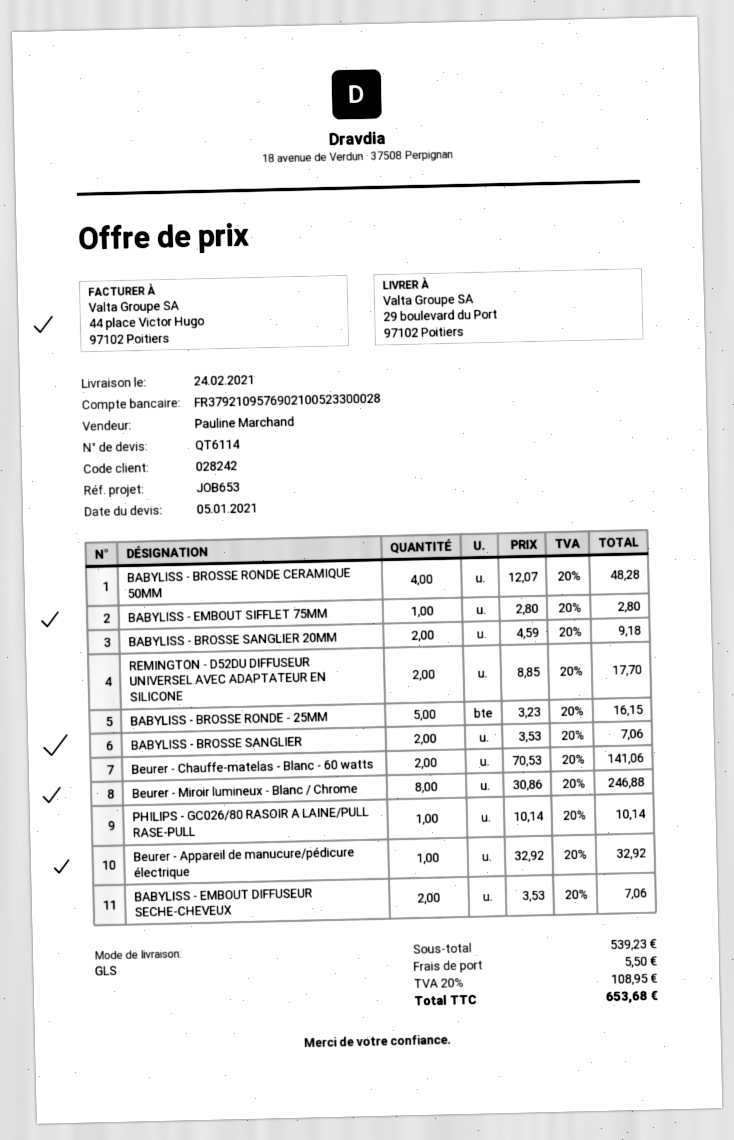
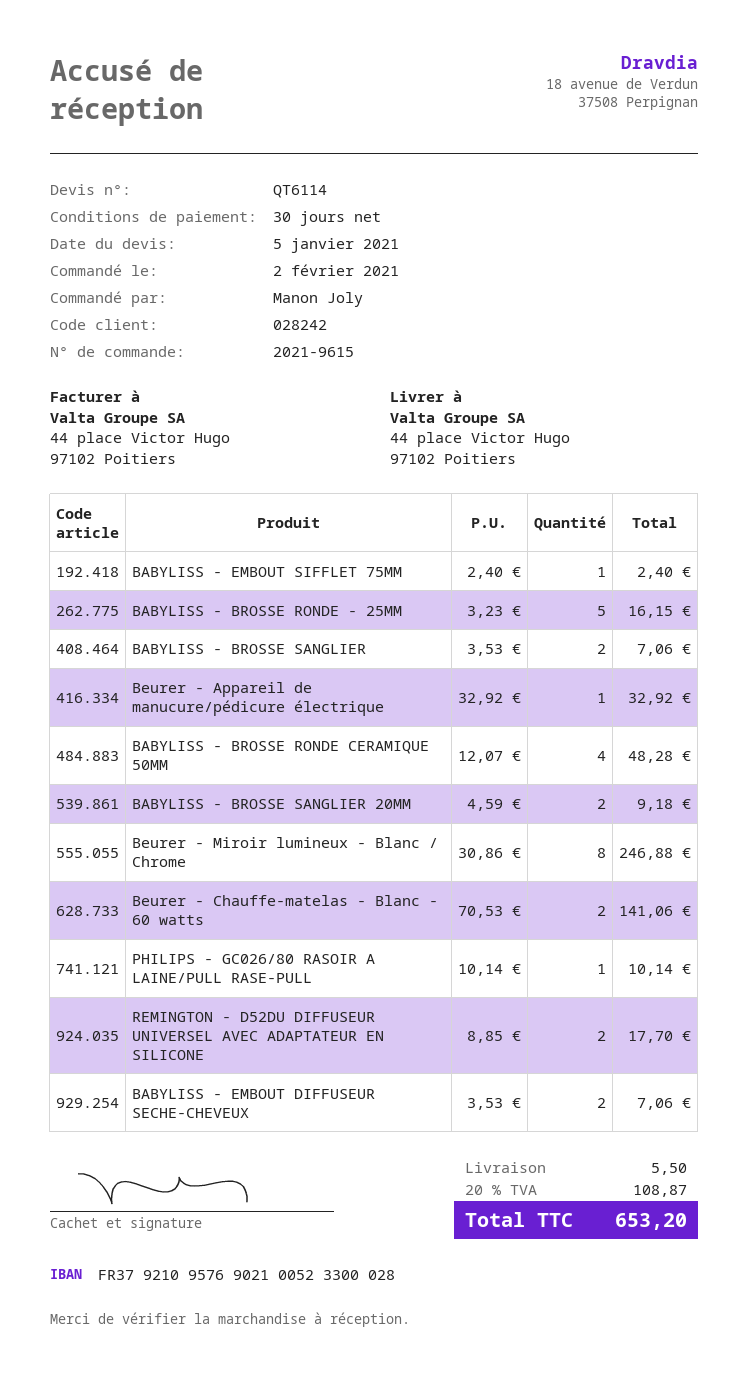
ship to: 29 boulevard du Port, 97102 Poitiers -> 44 place Victor Hugo, 97102 Poitiers
BABYLISS - EMBOUT SIFFLET 75MM: 1 x 2.80 = 2.80 -> 1 x 2.40 = 2.40
tax: 20% = 108.95 -> 20% = 108.87
total: 653.68 -> 653.20

